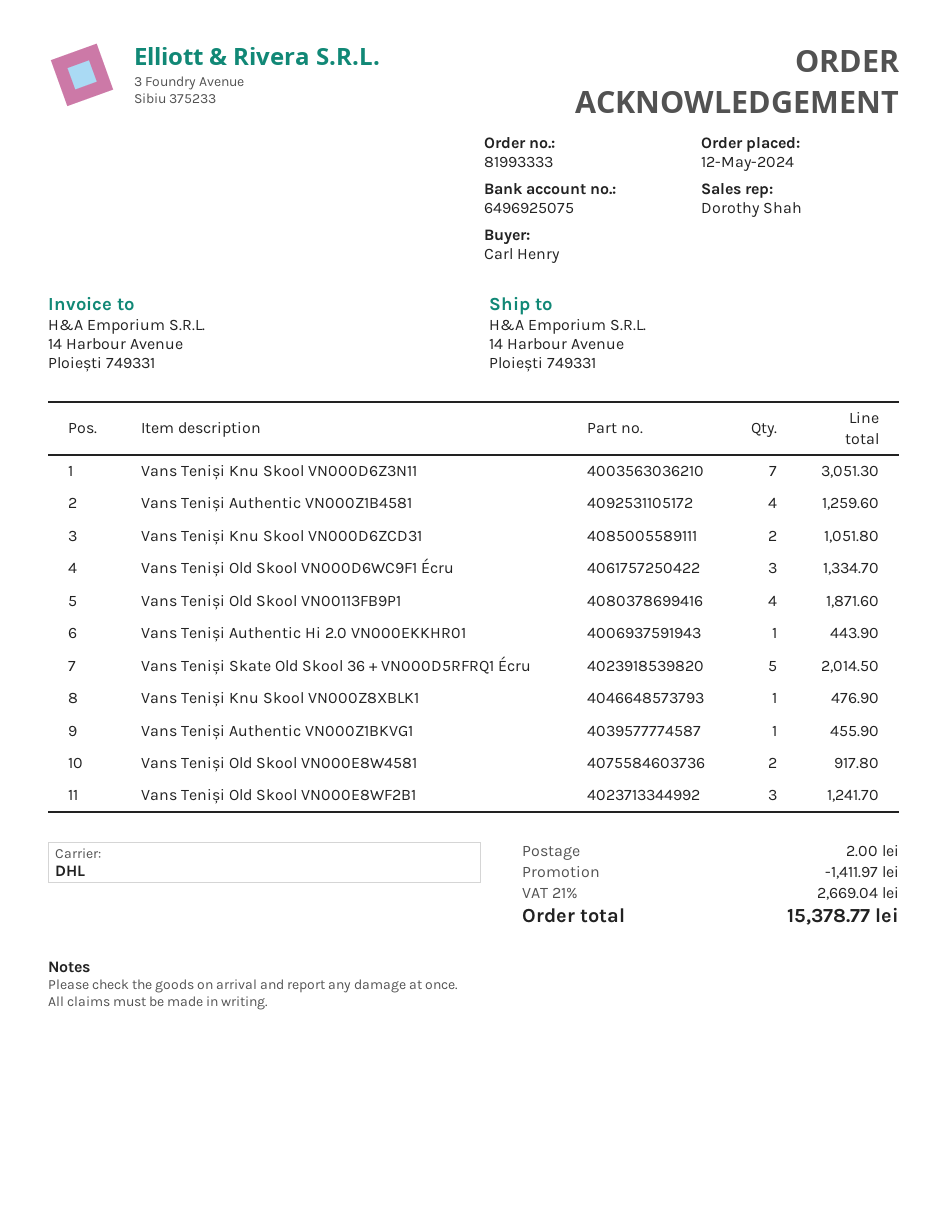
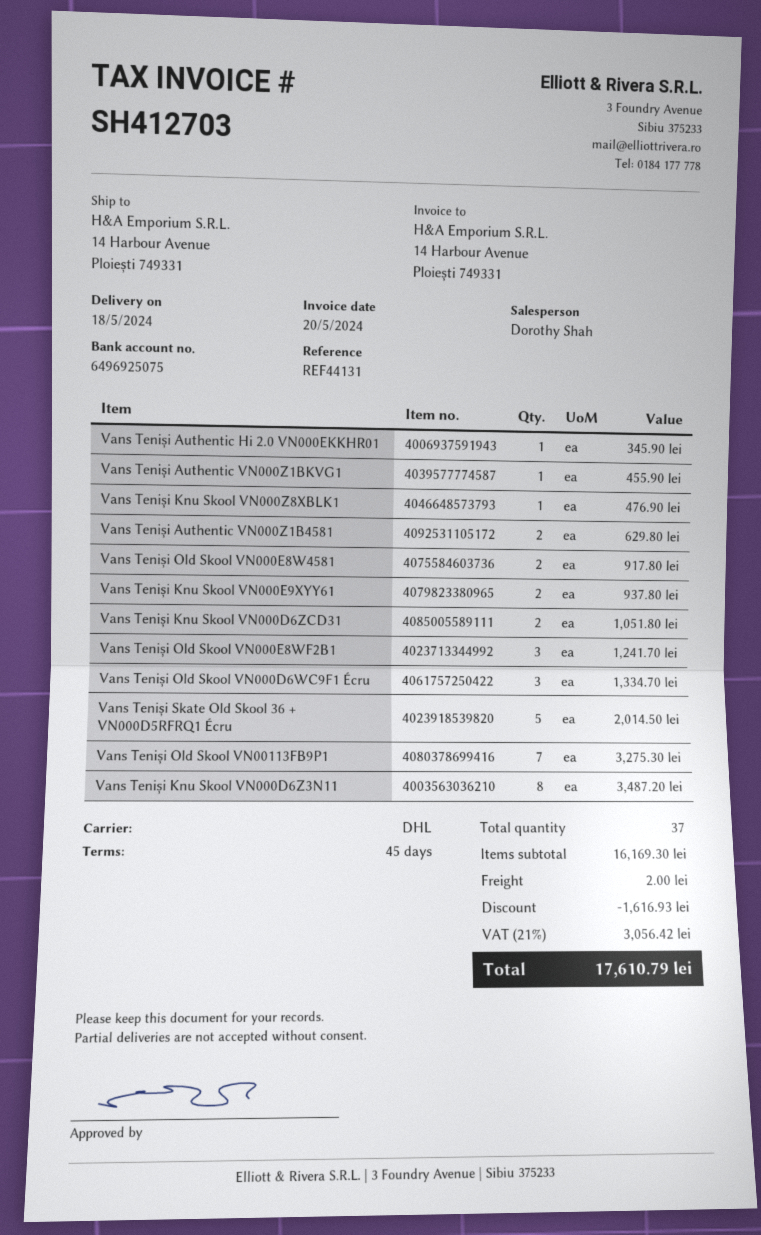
Vans Teniși Knu Skool VN000D6Z3N11: 7 for 3051.30 -> 8 for 3487.20
Vans Teniși Authentic VN000Z1B4581: 4 for 1259.60 -> 2 for 629.80
Vans Teniși Old Skool VN00113FB9P1: 4 for 1871.60 -> 7 for 3275.30
Vans Teniși Authentic Hi 2.0 VN000EKKHR01: 1 for 443.90 -> 1 for 345.90
Vans Teniși Knu Skool VN000E9XYY61: none -> 2 for 937.80
discount: 1411.97 -> 1616.93
tax: 21% = 2669.04 -> 21% = 3056.42
total: 15378.77 -> 17610.79

